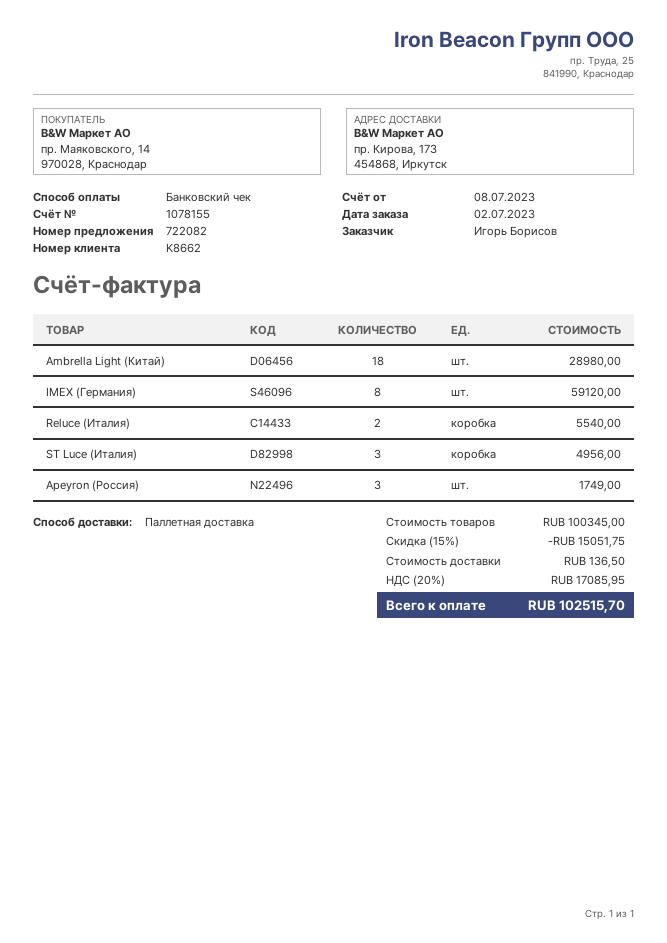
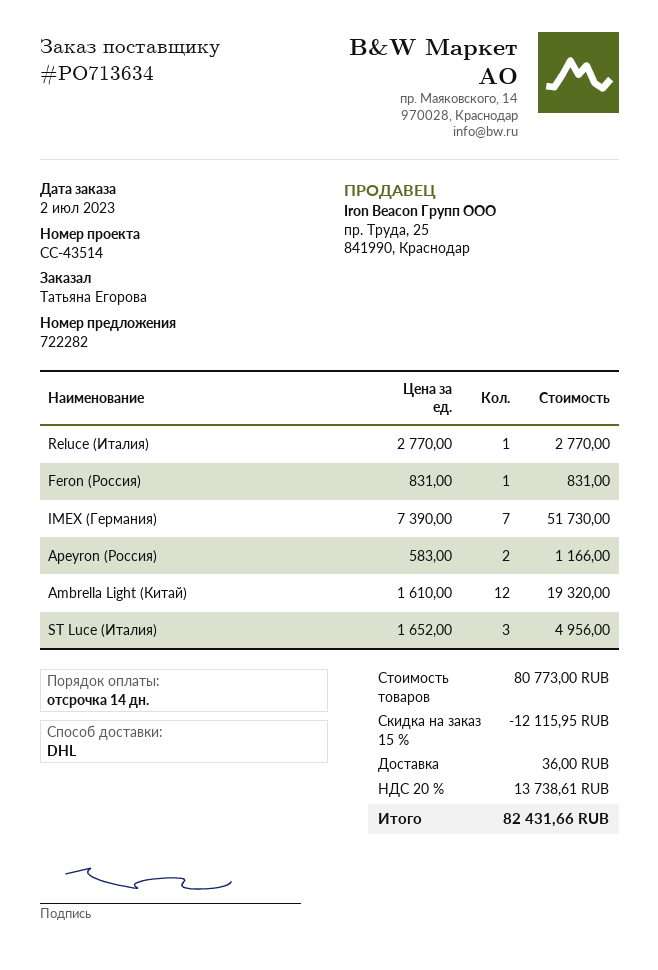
quote number: 722082 -> 722282
ordered by: Игорь Борисов -> Татьяна Егорова
shipping method: pallet freight -> DHL
Ambrella Light (Китай): 18 for 28980.00 -> 12 for 19320.00
IMEX (Германия): 8 for 59120.00 -> 7 for 51730.00
Reluce (Италия): 2 for 5540.00 -> 1 for 2770.00
Apeyron (Россия): 3 for 1749.00 -> 2 for 1166.00
Feron (Россия): none -> 1 for 831.00
subtotal: 100345.00 -> 80773.00
discount: 15% = 15051.75 -> 15% = 12115.95
shipping: 136.50 -> 36.00
tax: 20% = 17085.95 -> 20% = 13738.61
total: 102515.70 -> 82431.66

